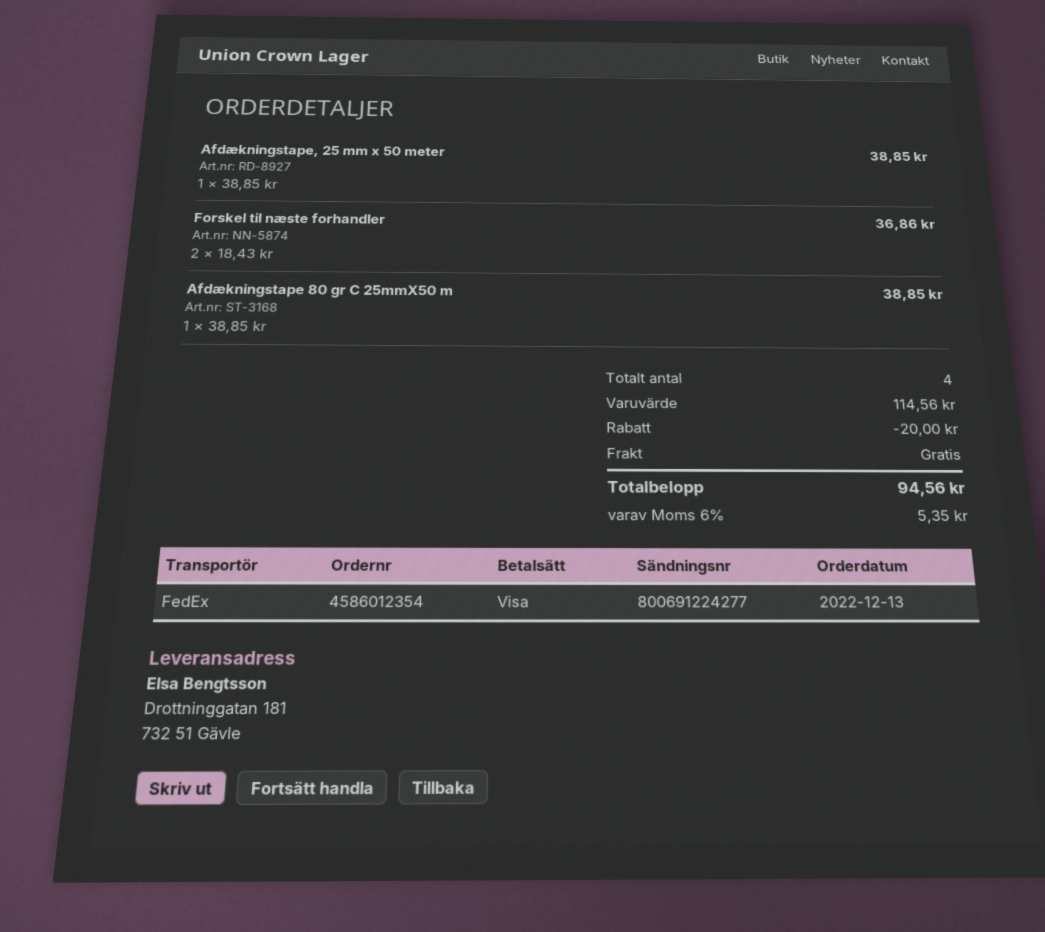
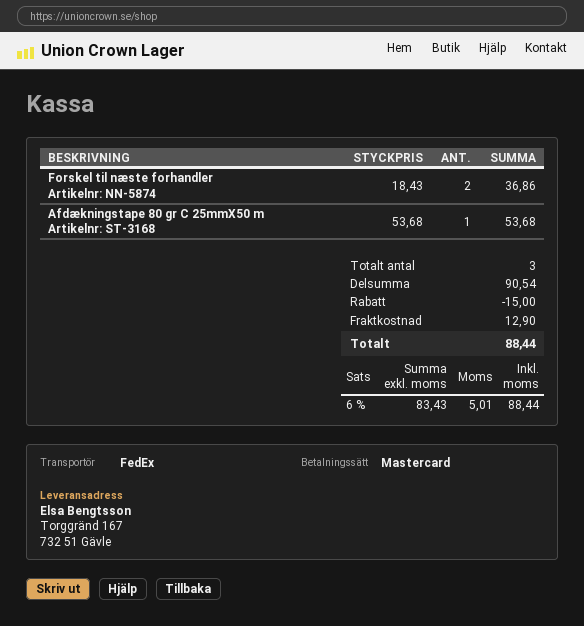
payment method: Visa -> Mastercard
ship to: Drottninggatan 181, 732 51 Gävle -> Torggränd 167, 732 51 Gävle
Afdækningstape, 25 mm x 50 meter: 1 x 38.85 = 38.85 -> none
Afdækningstape 80 gr C 25mmX50 m: 1 x 38.85 = 38.85 -> 1 x 53.68 = 53.68
total quantity: 4 -> 3
subtotal: 114.56 -> 90.54
discount: 20.00 -> 15.00
shipping: 0.00 -> 12.90
tax: 6% = 5.35 -> 6% = 5.01
total: 94.56 -> 88.44

